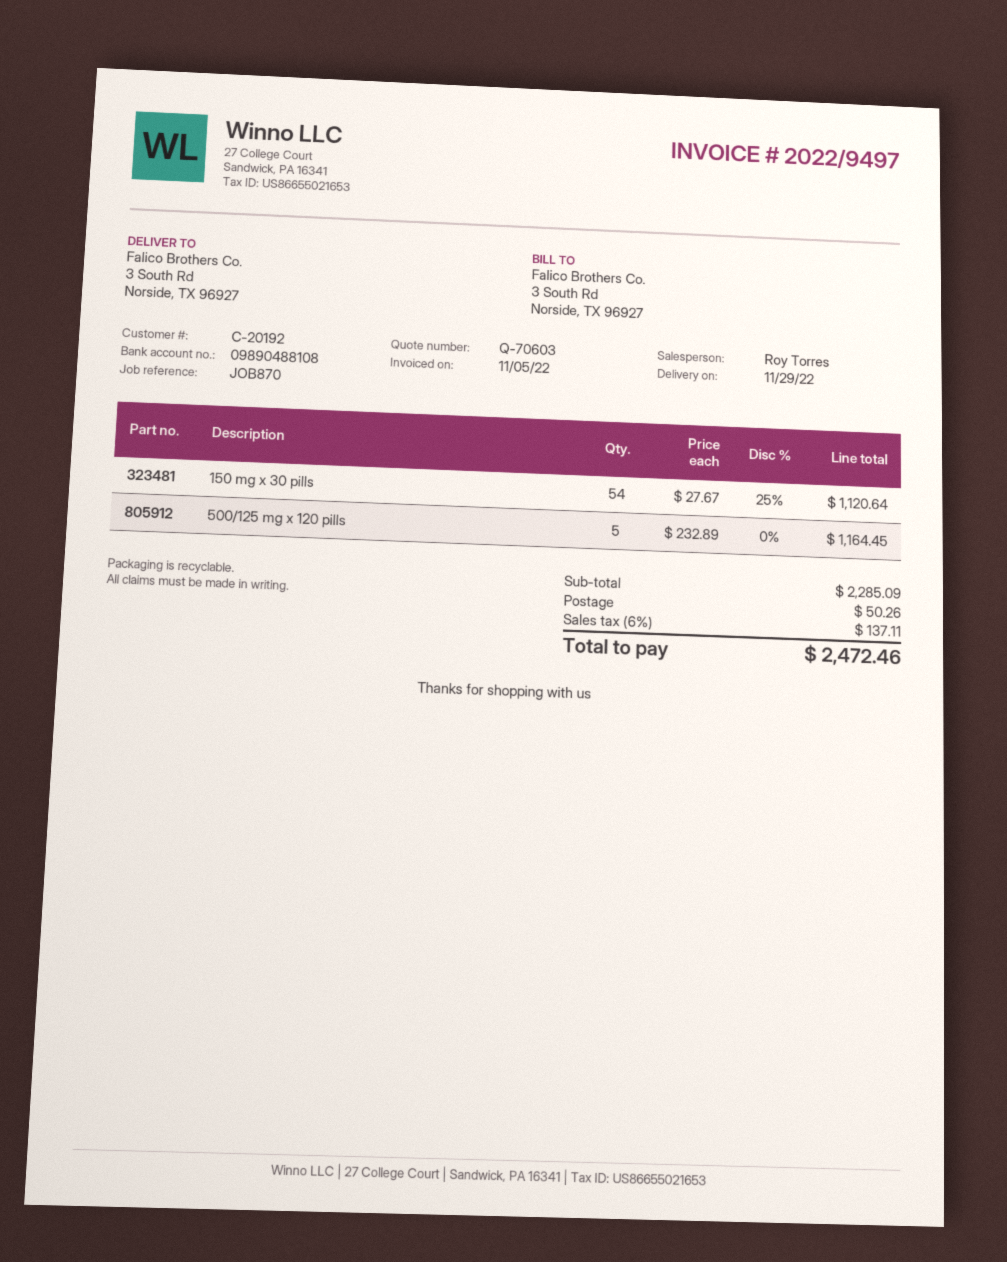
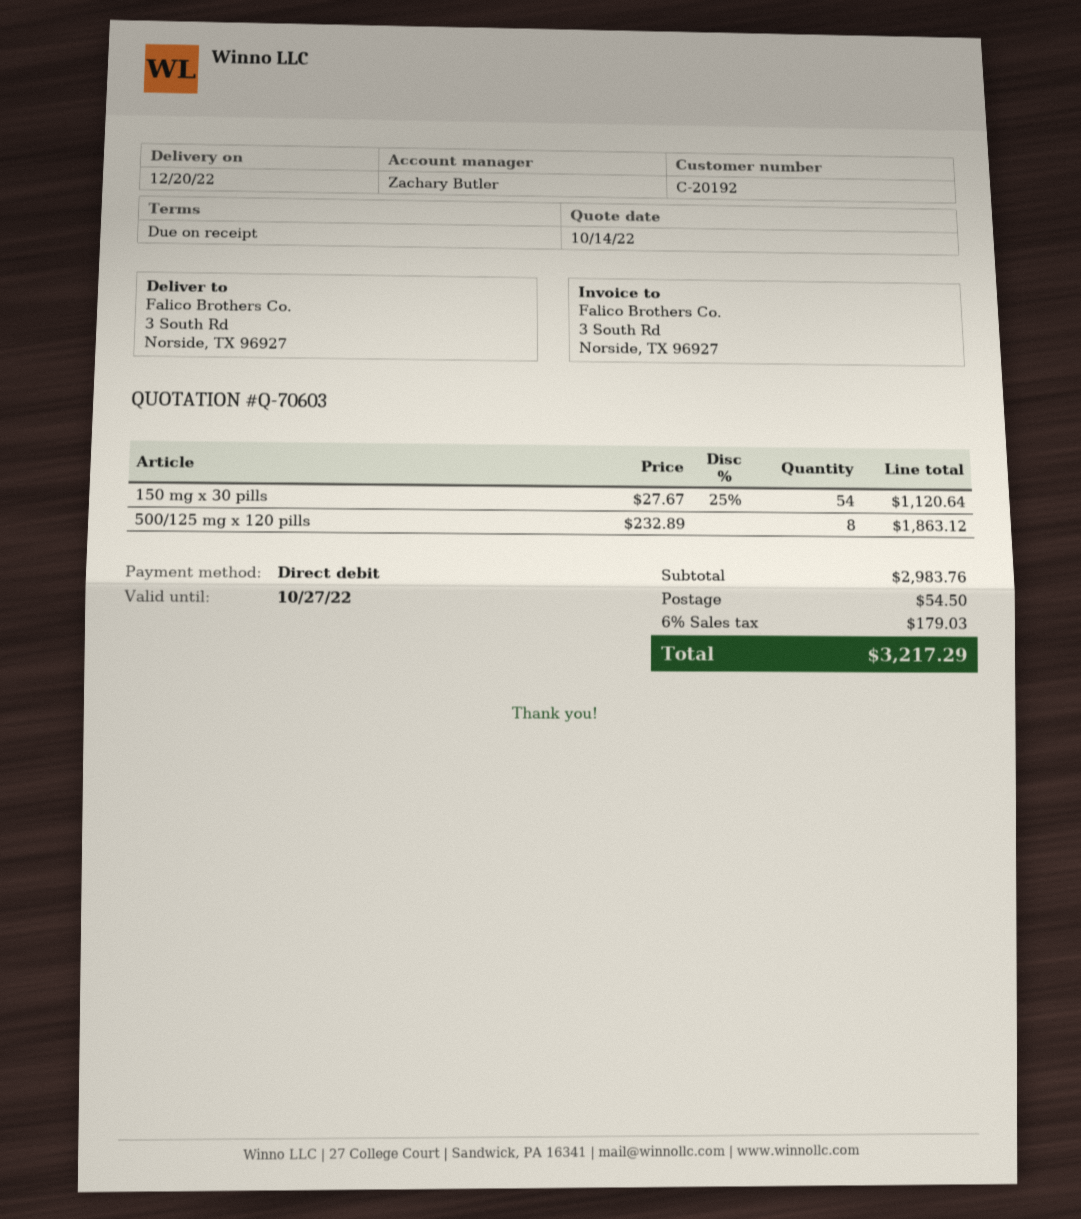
delivery date: 2022-11-29 -> 2022-12-20
sales rep: Roy Torres -> Zachary Butler
500/125 mg x 120 pills: 5 x 232.89 = 1164.45 -> 8 x 232.89 = 1863.12
subtotal: 2285.09 -> 2983.76
shipping: 50.26 -> 54.50
tax: 6% = 137.11 -> 6% = 179.03
total: 2472.46 -> 3217.29

